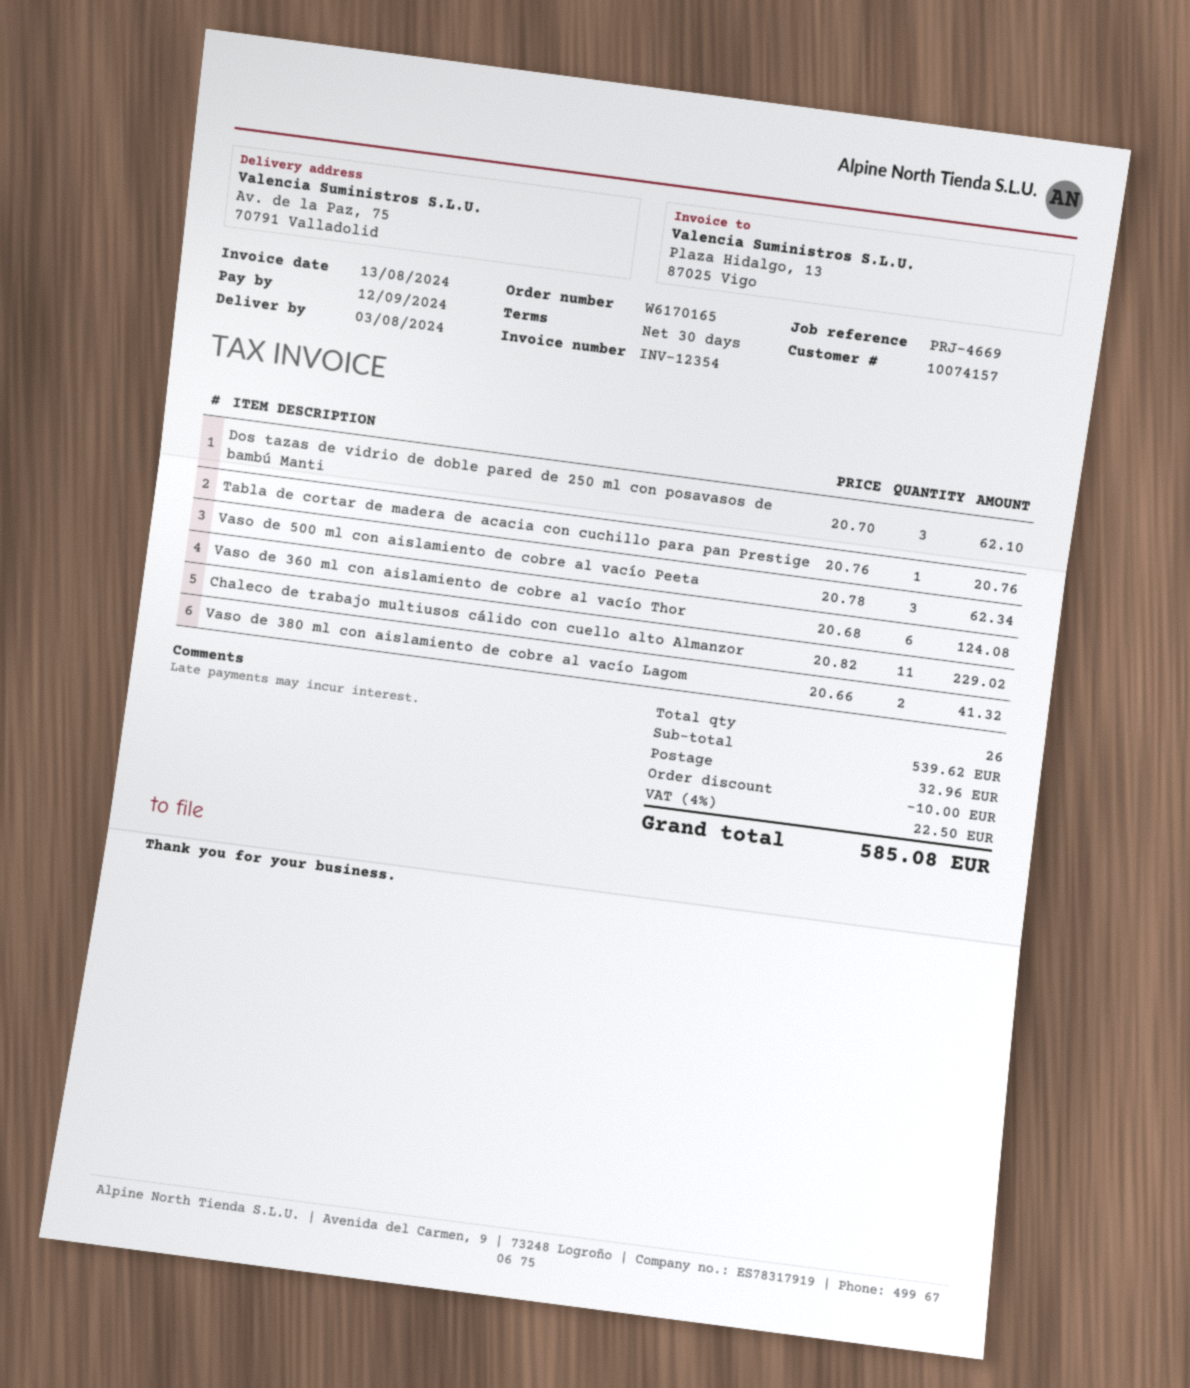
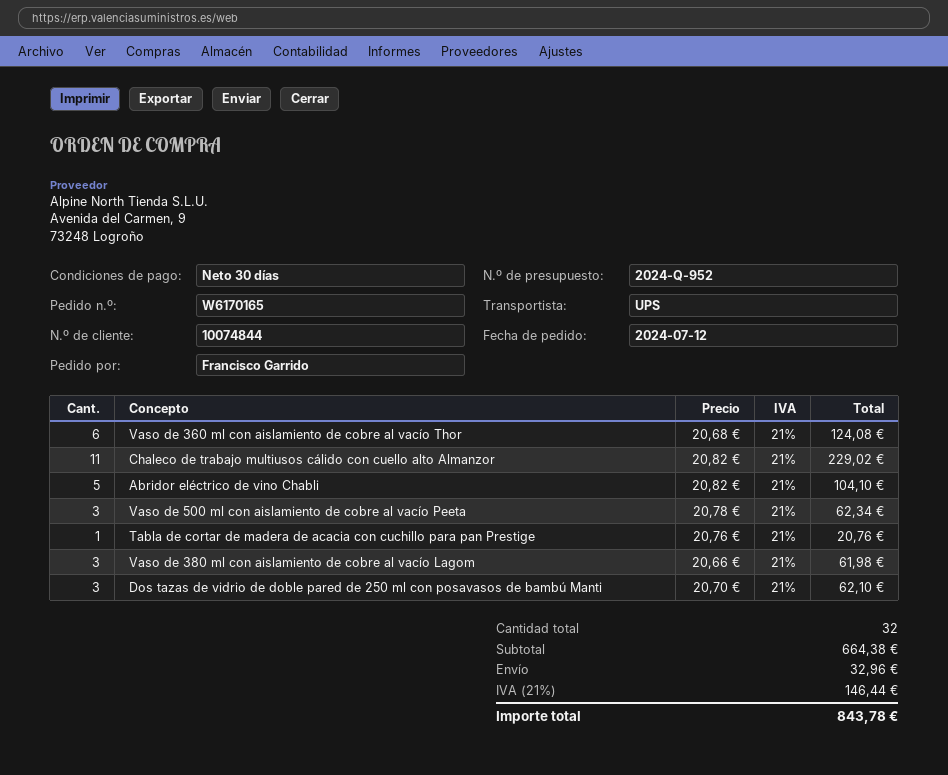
customer number: 10074157 -> 10074844
Vaso de 380 ml con aislamiento de cobre al vacío Lagom: 2 x 20.66 = 41.32 -> 3 x 20.66 = 61.98
Abridor eléctrico de vino Chabli: none -> 5 x 20.82 = 104.10
total quantity: 26 -> 32
subtotal: 539.62 -> 664.38
discount: 10.00 -> none
tax: 4% = 22.50 -> 21% = 146.44
total: 585.08 -> 843.78

